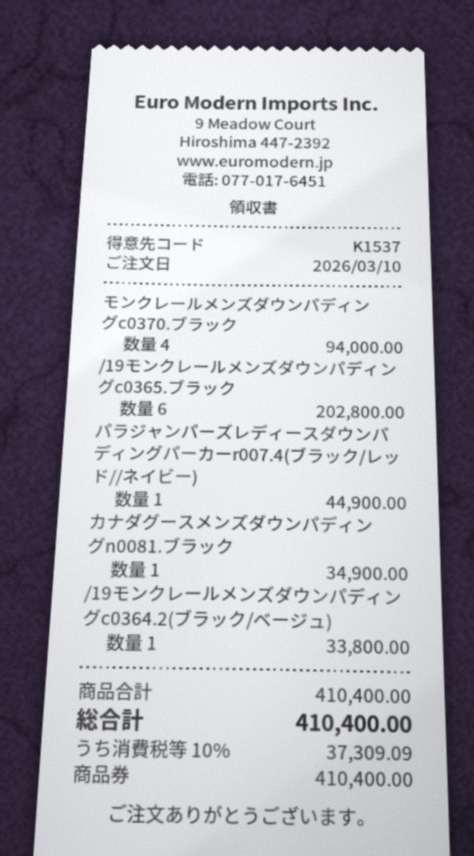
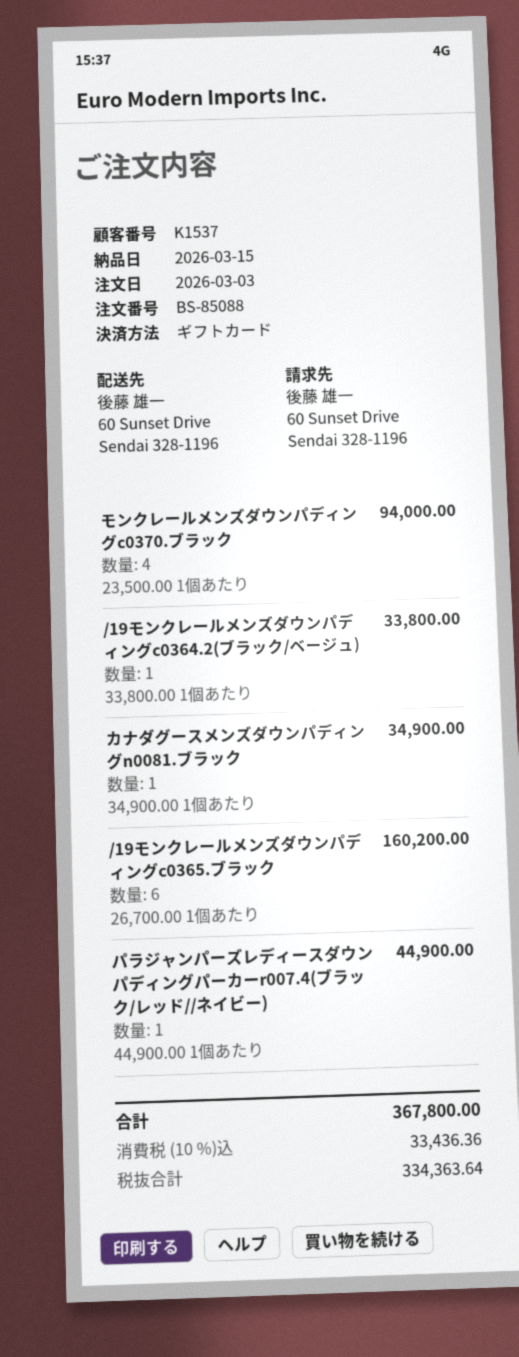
order date: 2026-03-10 -> 2026-03-03
/19モンクレールメンズダウンパディングc0365.ブラック: 6 for 202800.00 -> 6 for 160200.00
tax: 10% = 37309.09 -> 10% = 33436.36
total: 410400.00 -> 367800.00

